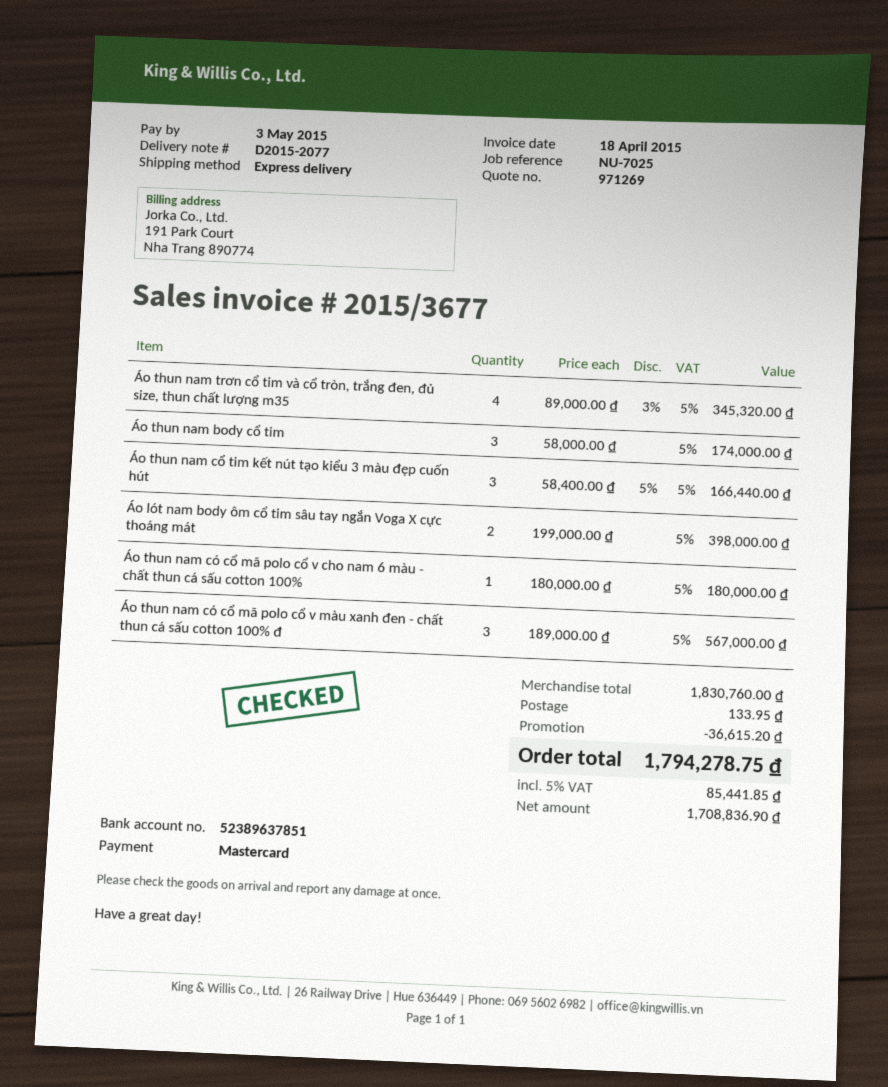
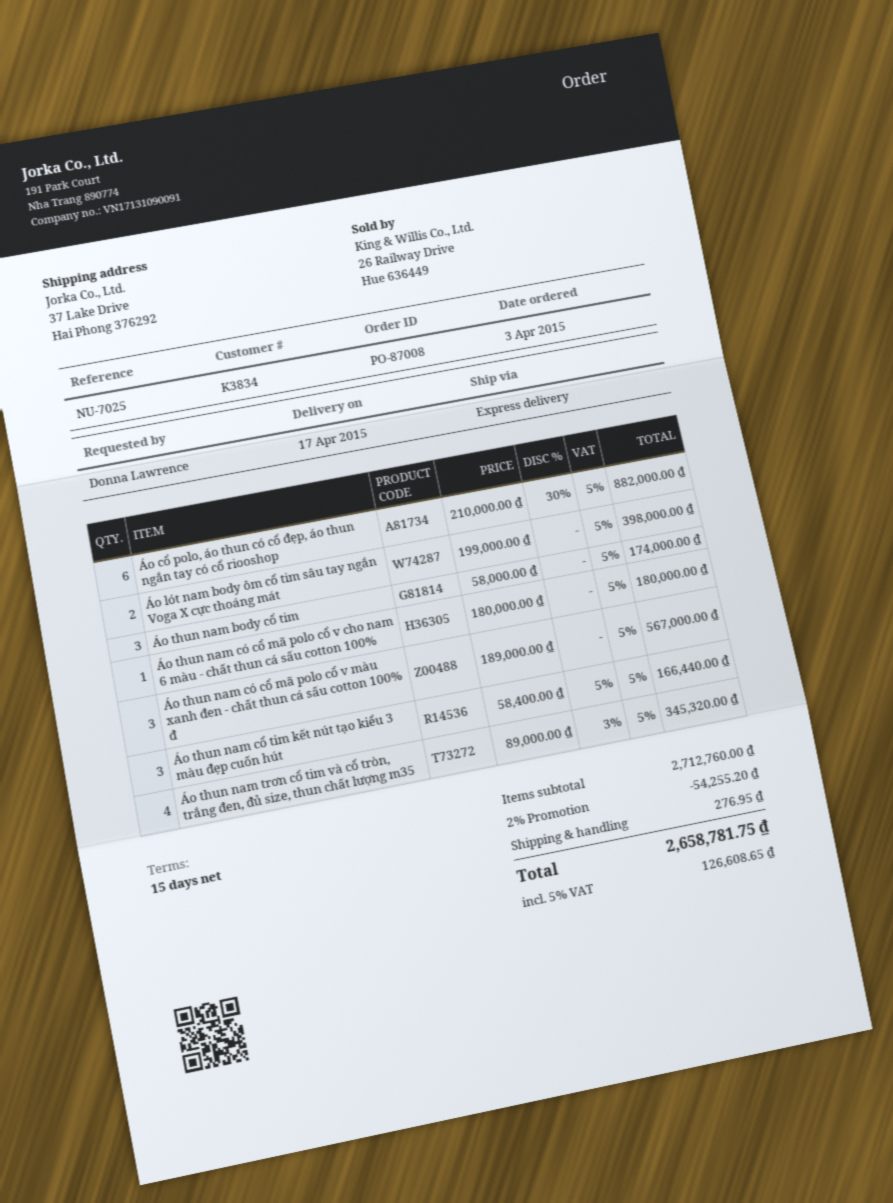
Áo cổ polo, áo thun có cổ đẹp, áo thun ngắn tay có cổ riooshop: none -> 6 x 210000.00 - 30% = 882000.00
subtotal: 1830760.00 -> 2712760.00
discount: 36615.20 -> 54255.20
shipping: 133.95 -> 276.95
tax: 5% = 85441.85 -> 5% = 126608.65
total: 1794278.75 -> 2658781.75

